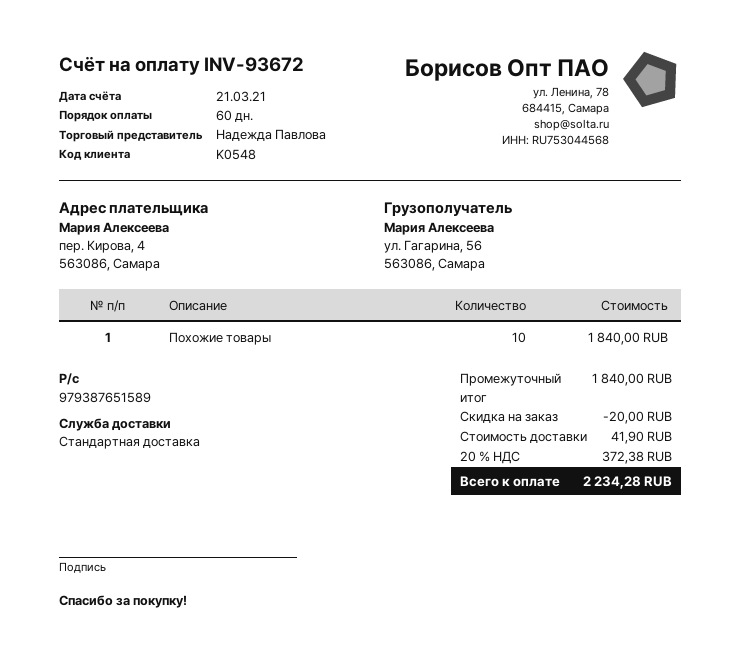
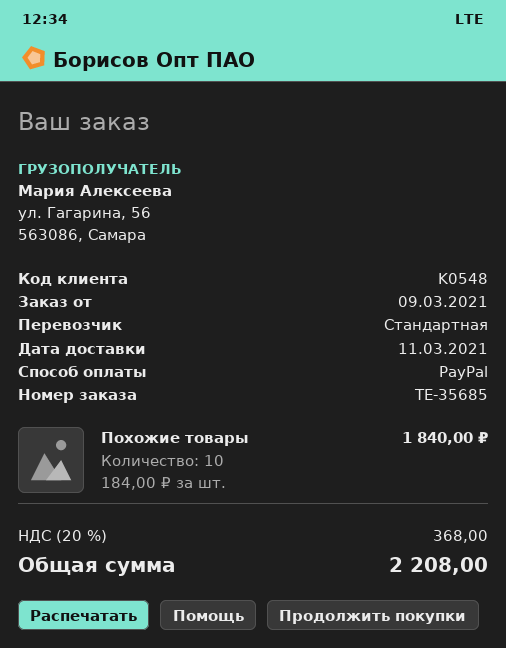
discount: 20.00 -> none
shipping: 41.90 -> none
tax: 20% = 372.38 -> 20% = 368.00
total: 2234.28 -> 2208.00

